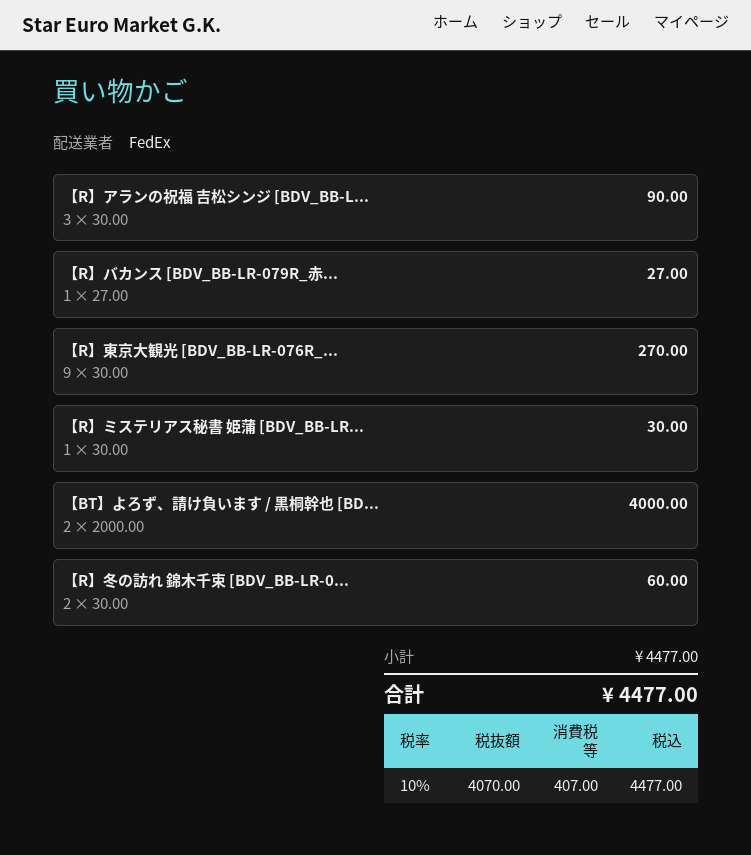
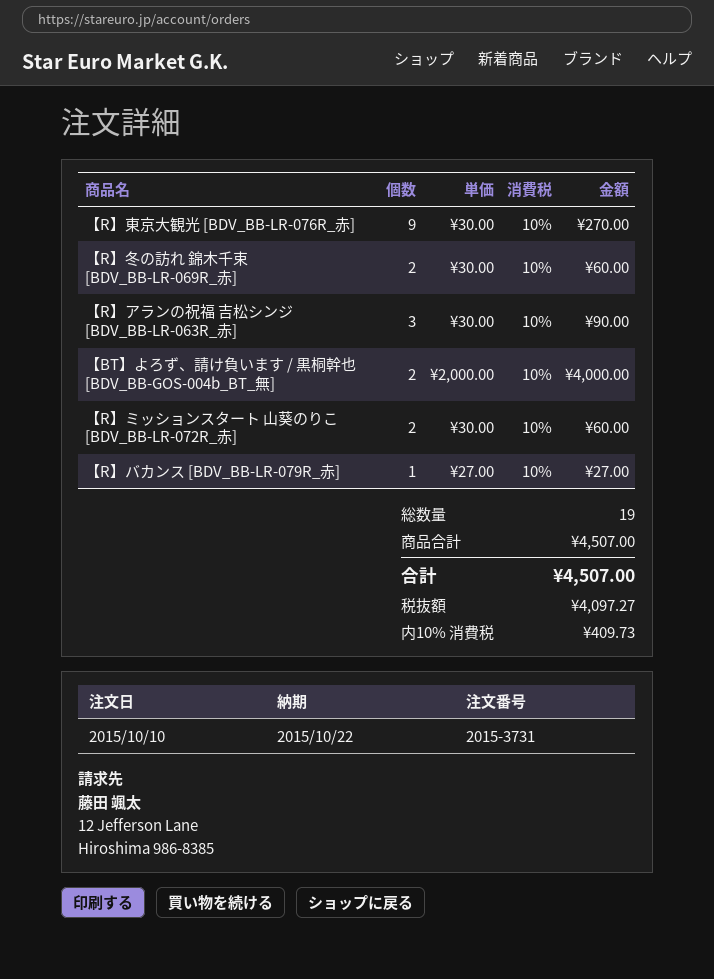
【R】ミステリアス秘書 姫蒲 [BDV_BB-LR...: 1 x 30.00 = 30.00 -> none
【R】ミッションスタート 山葵のりこ [BDV_BB-LR-072R_赤]: none -> 2 x 30.00 = 60.00
subtotal: 4477.00 -> 4507.00
net: 4070.00 -> 4097.27
tax: 10% = 407.00 -> 10% = 409.73
total: 4477.00 -> 4507.00

